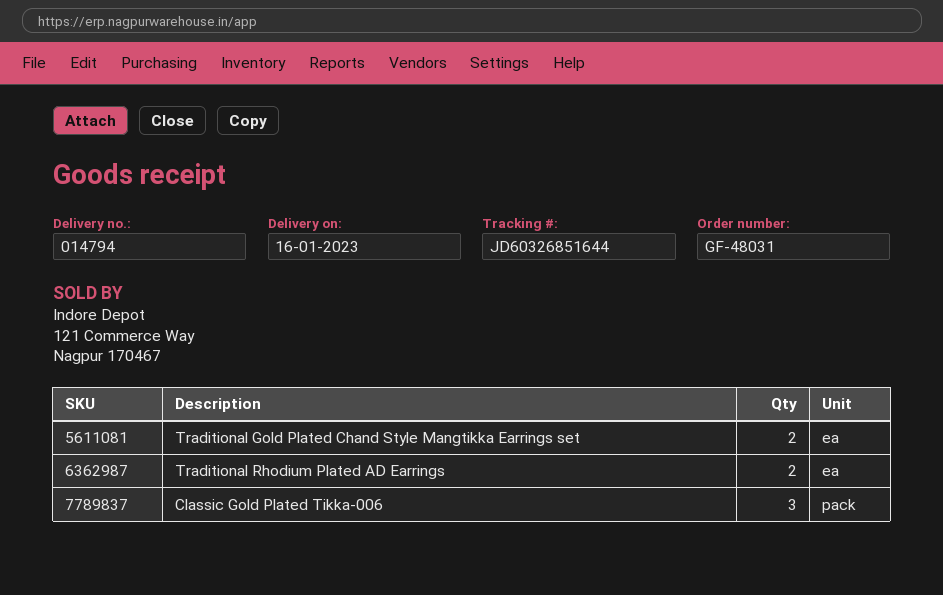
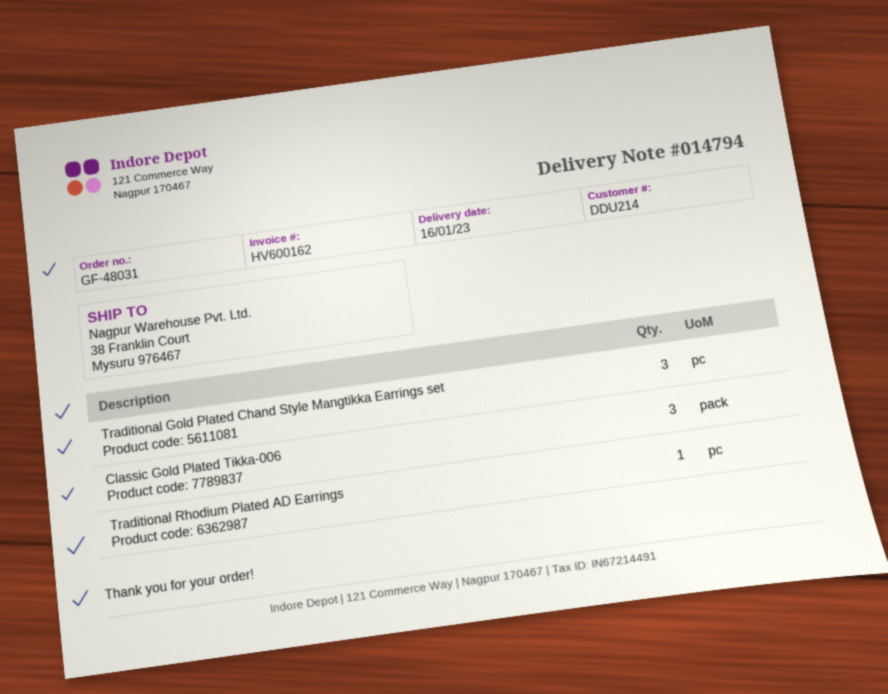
Traditional Gold Plated Chand Style Mangtikka Earrings set: 2 -> 3
Traditional Rhodium Plated AD Earrings: 2 -> 1

